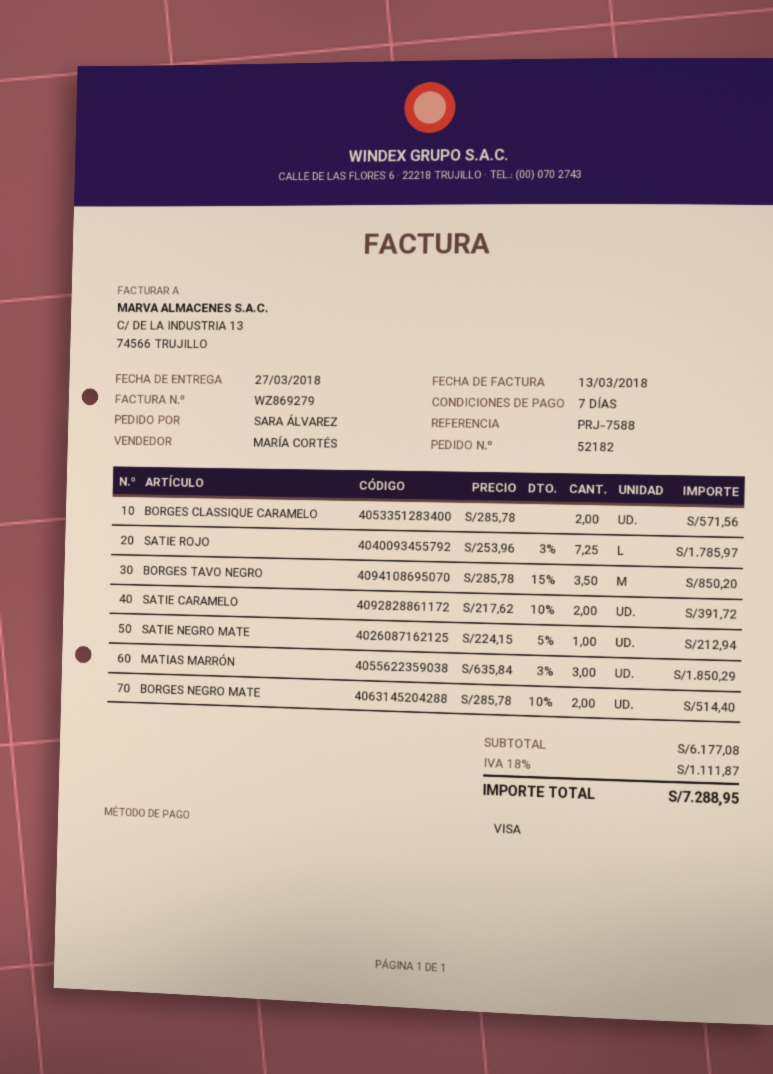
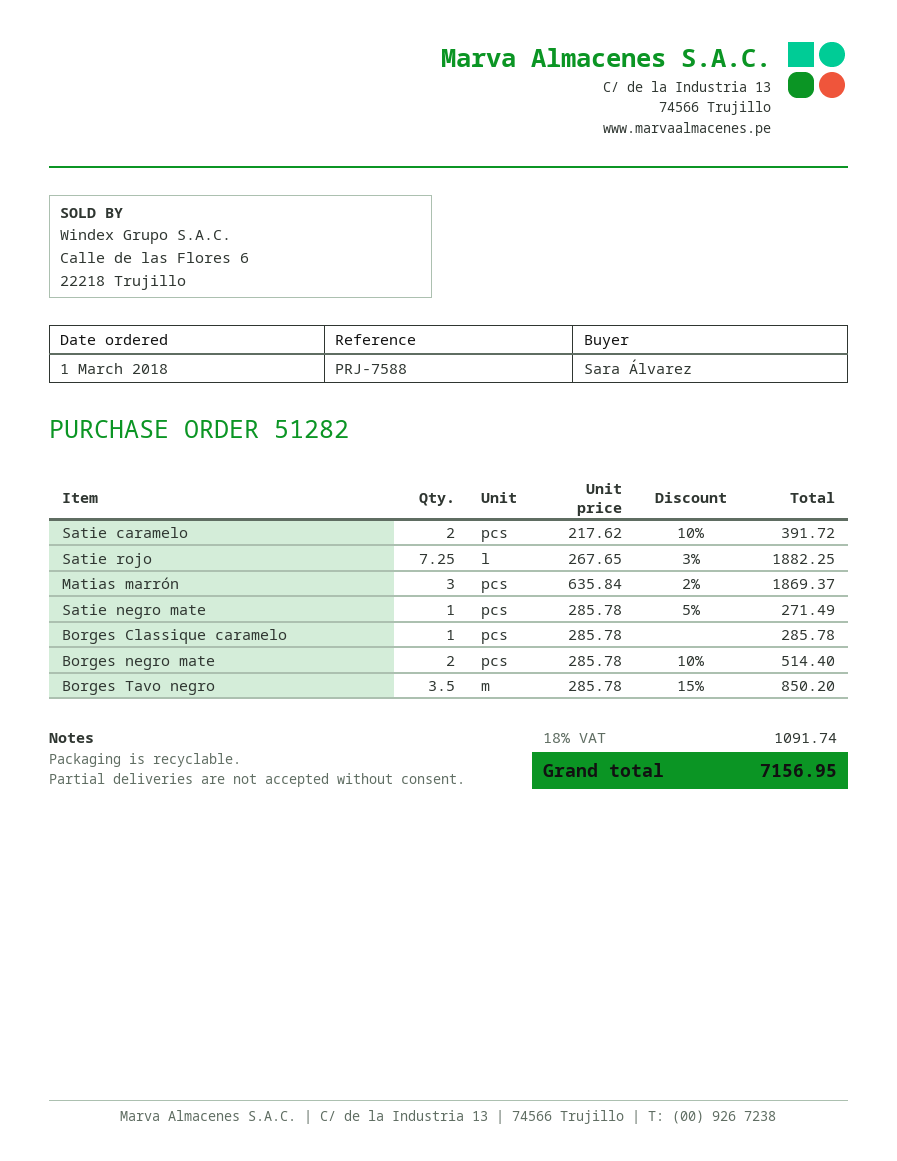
order number: 52182 -> 51282
BORGES CLASSIQUE CARAMELO: 2 x 285.78 = 571.56 -> 1 x 285.78 = 285.78
SATIE ROJO: 7.25 x 253.96 - 3% = 1785.97 -> 7.25 x 267.65 - 3% = 1882.25
SATIE NEGRO MATE: 1 x 224.15 - 5% = 212.94 -> 1 x 285.78 - 5% = 271.49
MATIAS MARRÓN: 3 x 635.84 - 3% = 1850.29 -> 3 x 635.84 - 2% = 1869.37
tax: 18% = 1111.87 -> 18% = 1091.74
total: 7288.95 -> 7156.95

